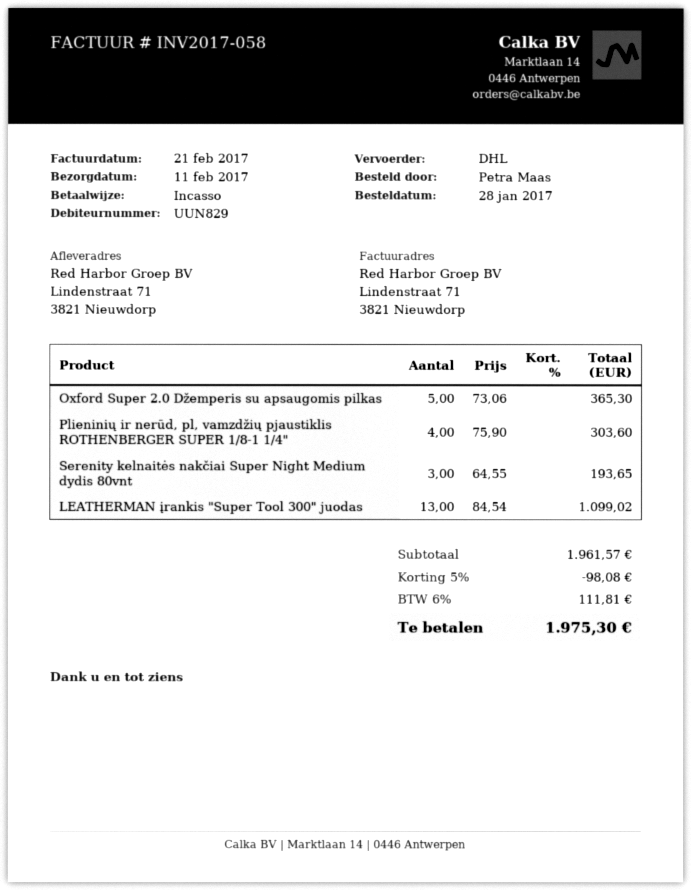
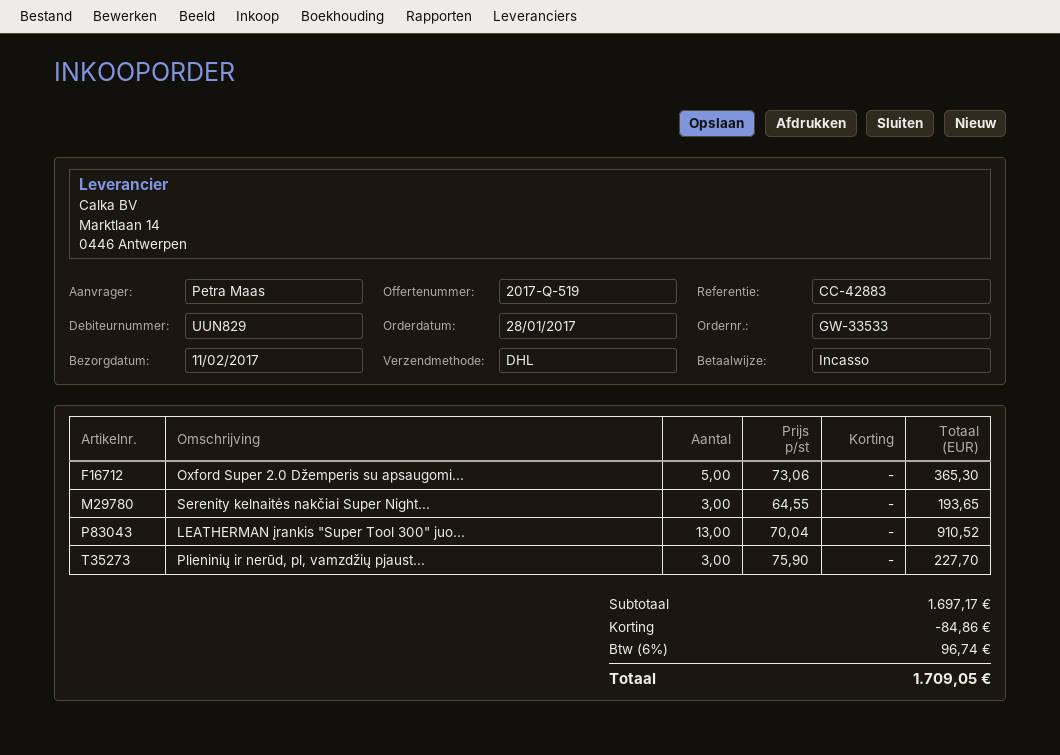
Plieninių ir nerūd, pl, vamzdžių pjaustiklis ROTHENBERGER SUPER 1/8-1 1/4": 4 x 75.90 = 303.60 -> 3 x 75.90 = 227.70
LEATHERMAN įrankis "Super Tool 300" juodas: 13 x 84.54 = 1099.02 -> 13 x 70.04 = 910.52
subtotal: 1961.57 -> 1697.17
discount: 98.08 -> 84.86
tax: 6% = 111.81 -> 6% = 96.74
total: 1975.30 -> 1709.05

